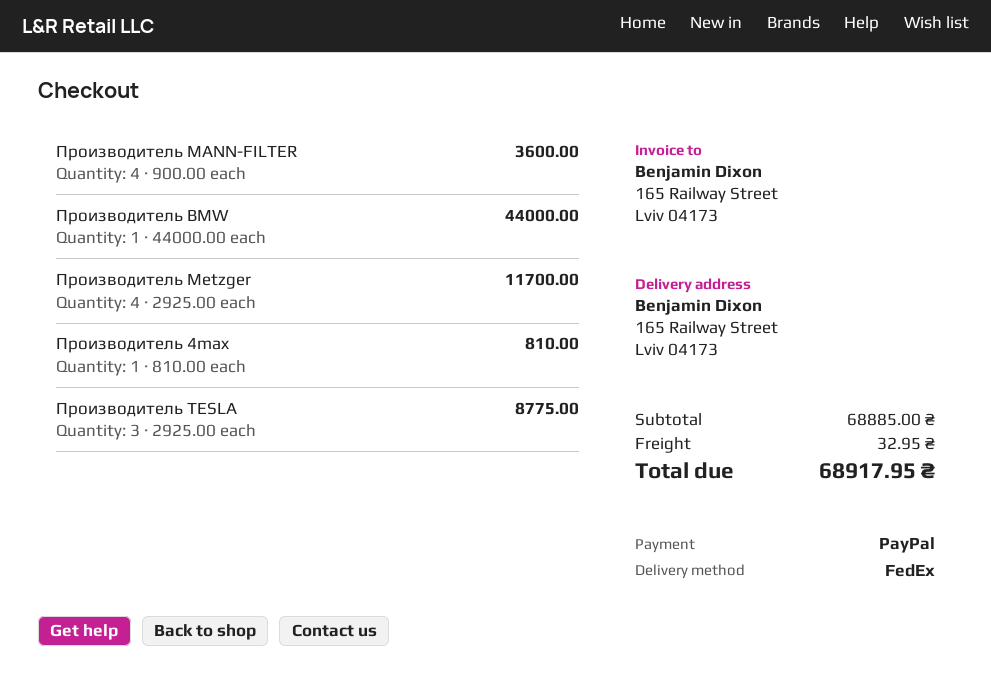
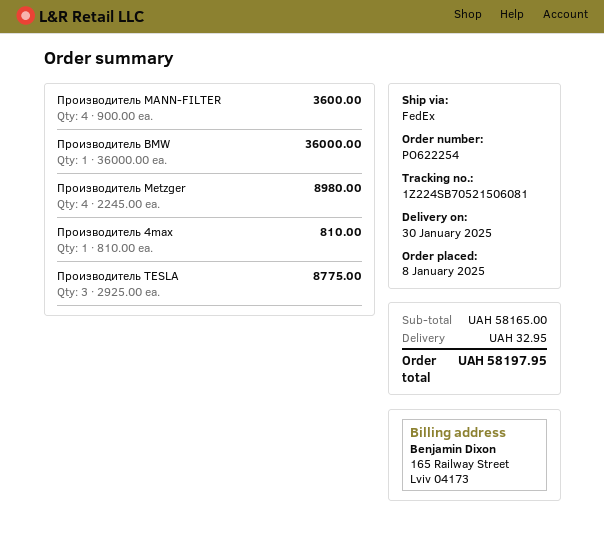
Производитель BMW: 1 x 44000.00 = 44000.00 -> 1 x 36000.00 = 36000.00
Производитель Metzger: 4 x 2925.00 = 11700.00 -> 4 x 2245.00 = 8980.00
subtotal: 68885.00 -> 58165.00
total: 68917.95 -> 58197.95

